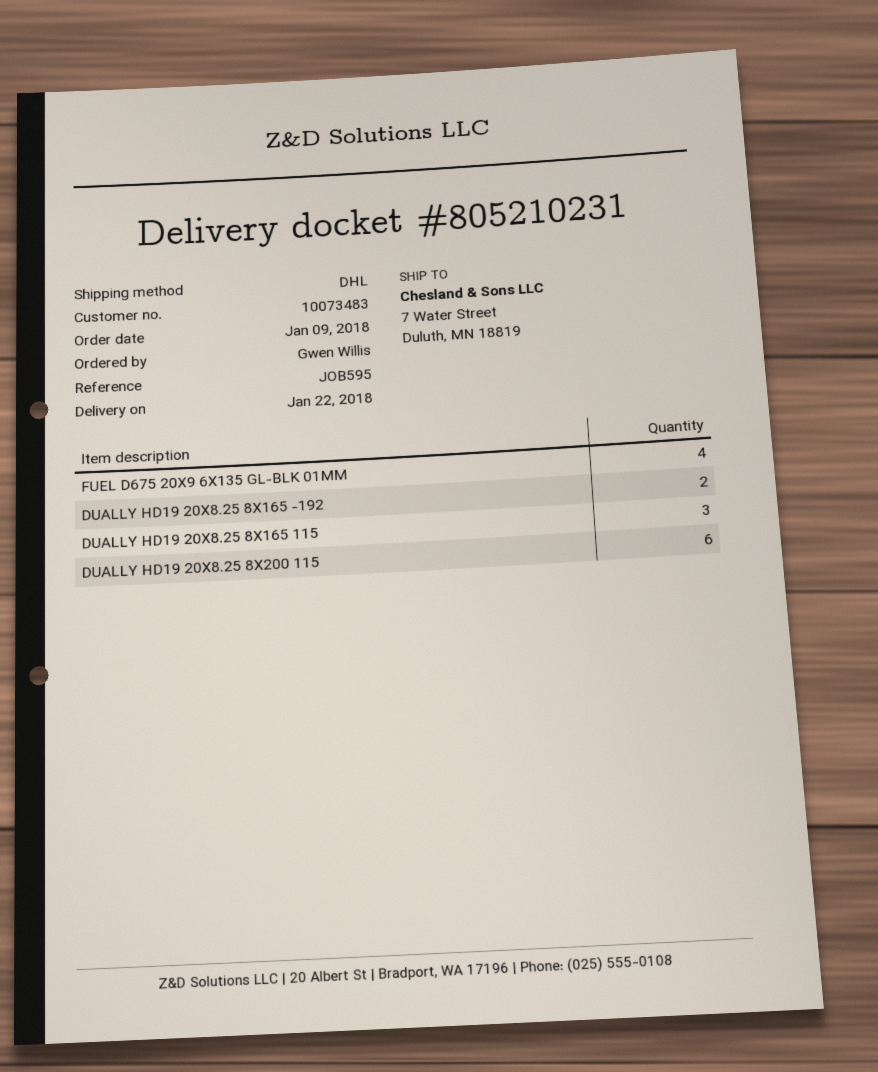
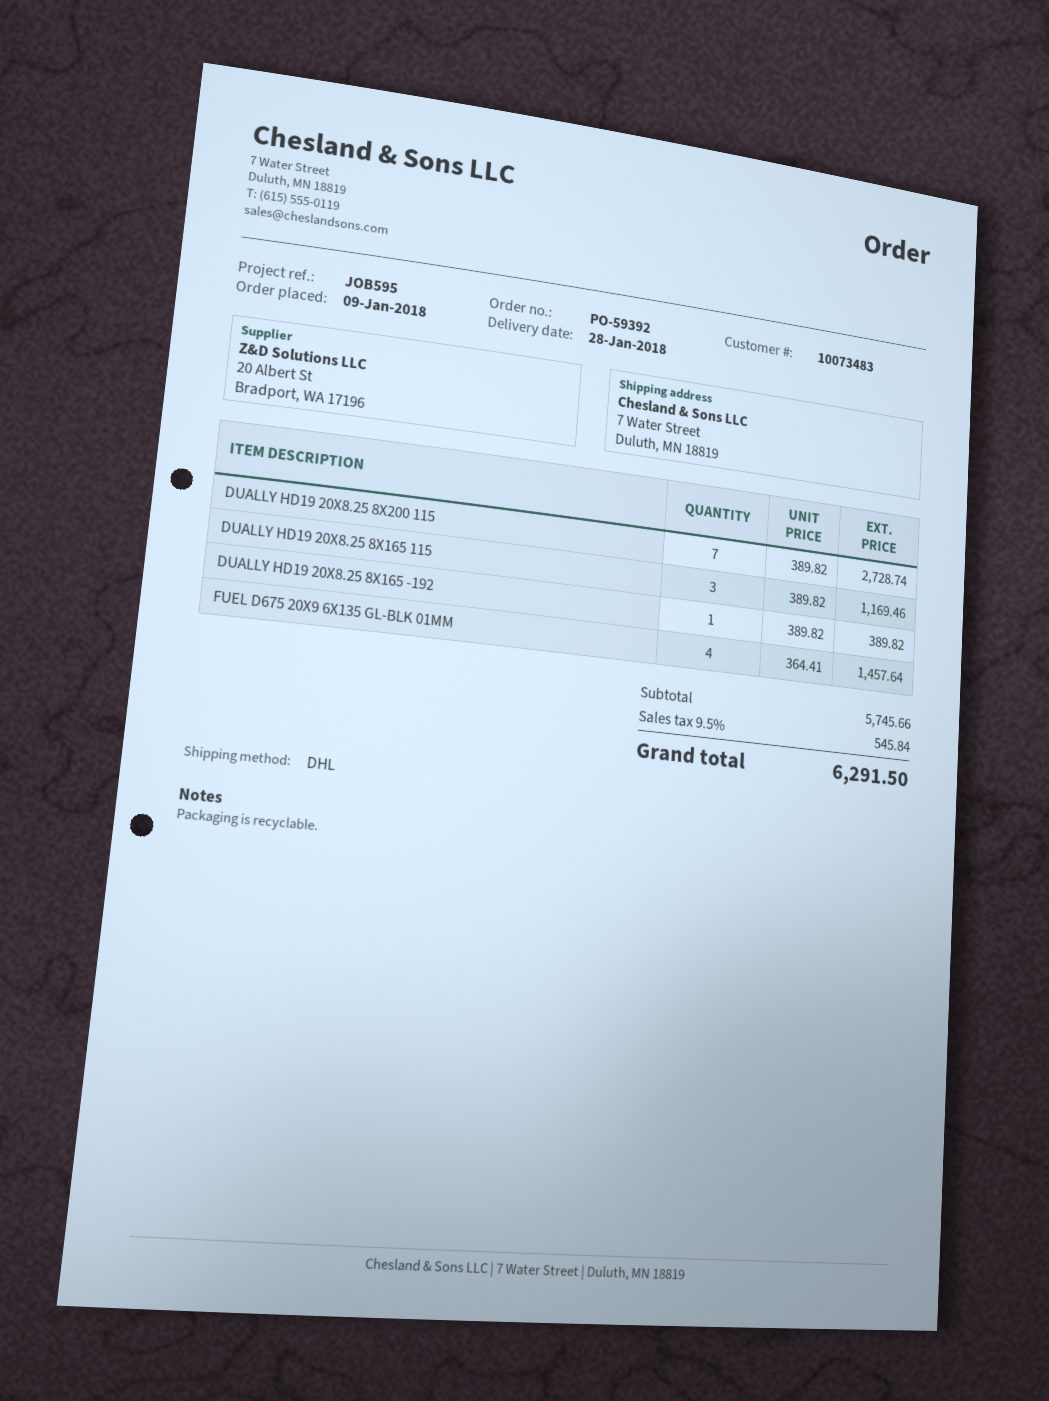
delivery date: 2018-01-22 -> 2018-01-28
DUALLY HD19 20X8.25 8X165 -192: 2 -> 1
DUALLY HD19 20X8.25 8X200 115: 6 -> 7

